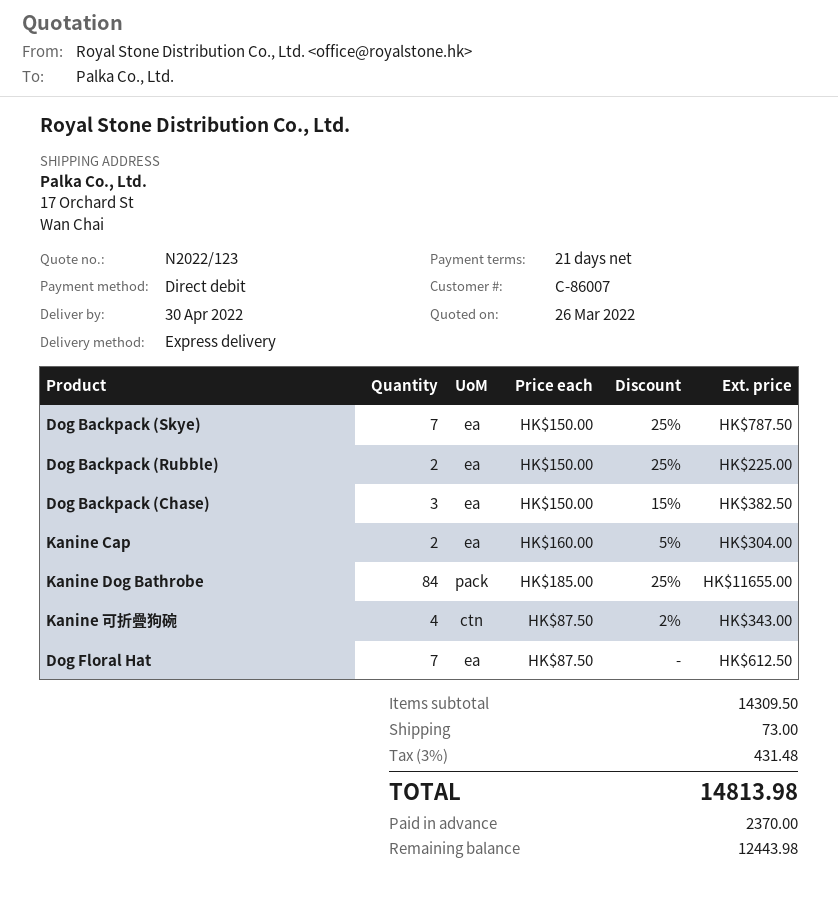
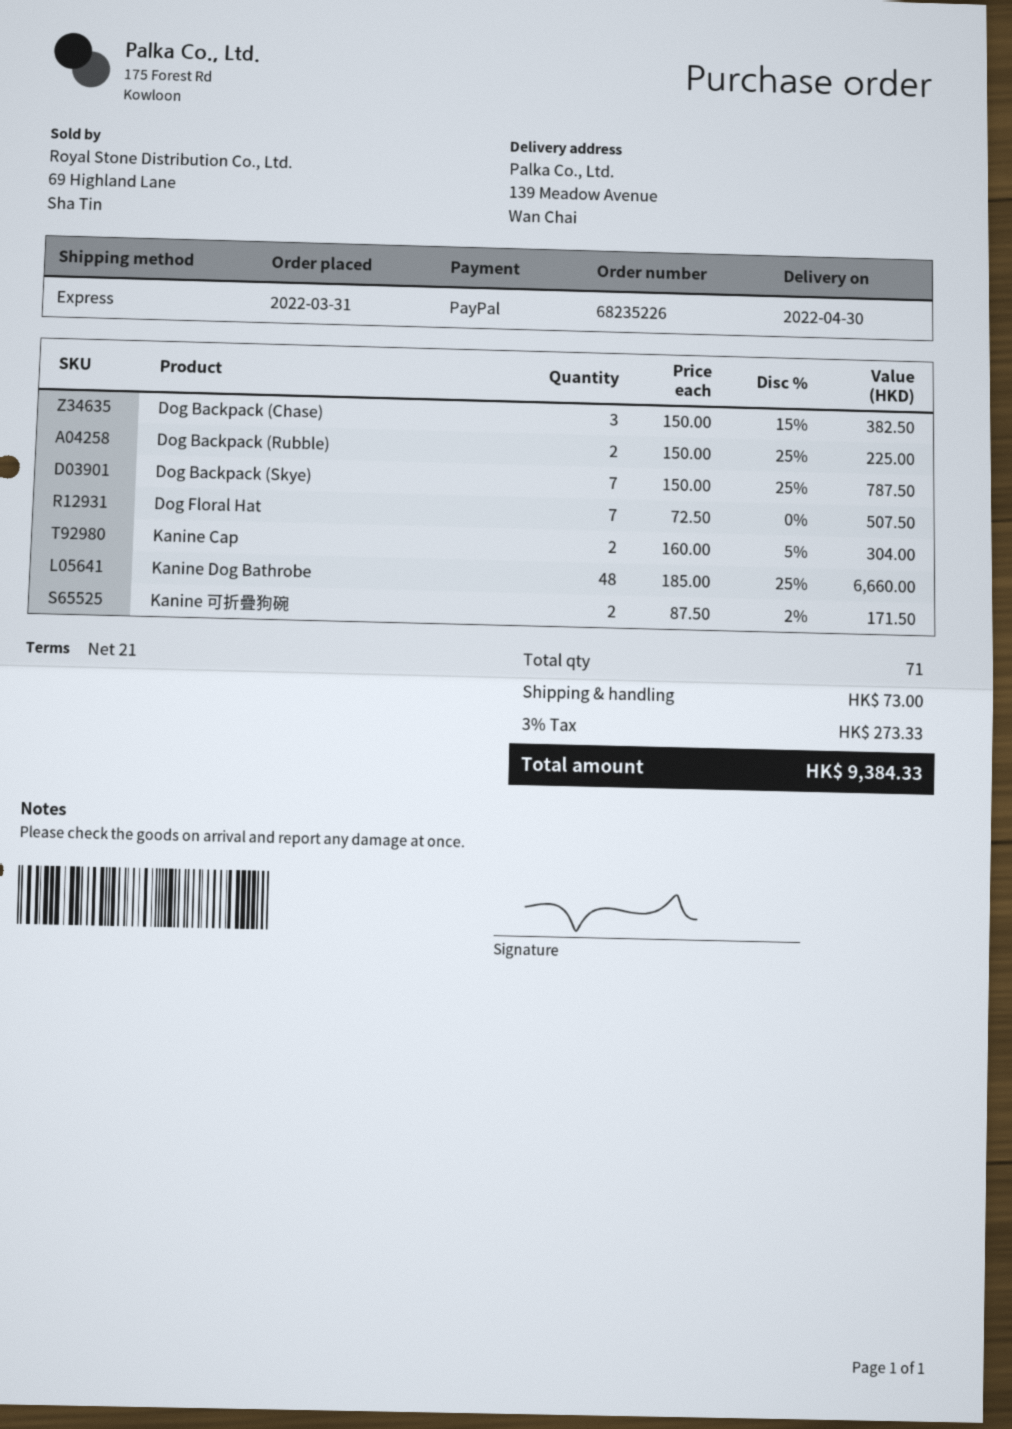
payment method: direct debit -> PayPal
ship to: 17 Orchard St, Wan Chai -> 139 Meadow Avenue, Wan Chai
Kanine Dog Bathrobe: 84 x 185.00 - 25% = 11655.00 -> 48 x 185.00 - 25% = 6660.00
Kanine 可折疊狗碗: 4 x 87.50 - 2% = 343.00 -> 2 x 87.50 - 2% = 171.50
Dog Floral Hat: 7 x 87.50 = 612.50 -> 7 x 72.50 = 507.50
tax: 3% = 431.48 -> 3% = 273.33
total: 14813.98 -> 9384.33

